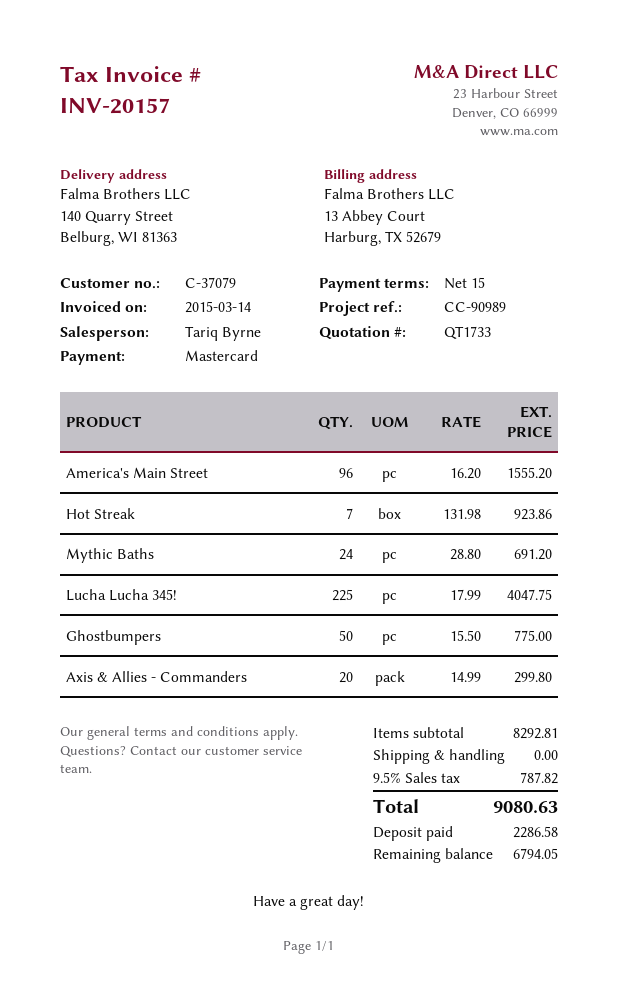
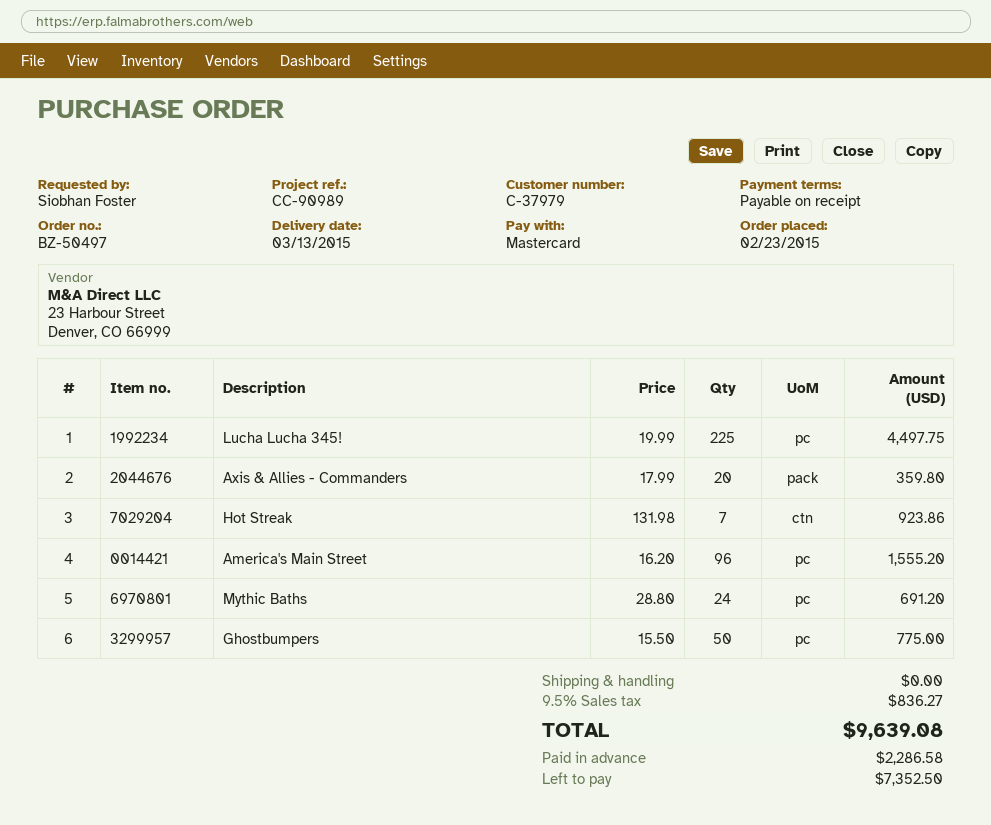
payment terms: 15 days -> on receipt
customer number: C-37079 -> C-37979
Lucha Lucha 345!: 225 x 17.99 = 4047.75 -> 225 x 19.99 = 4497.75
Axis & Allies - Commanders: 20 x 14.99 = 299.80 -> 20 x 17.99 = 359.80
tax: 9.5% = 787.82 -> 9.5% = 836.27
total: 9080.63 -> 9639.08
balance: 6794.05 -> 7352.50

